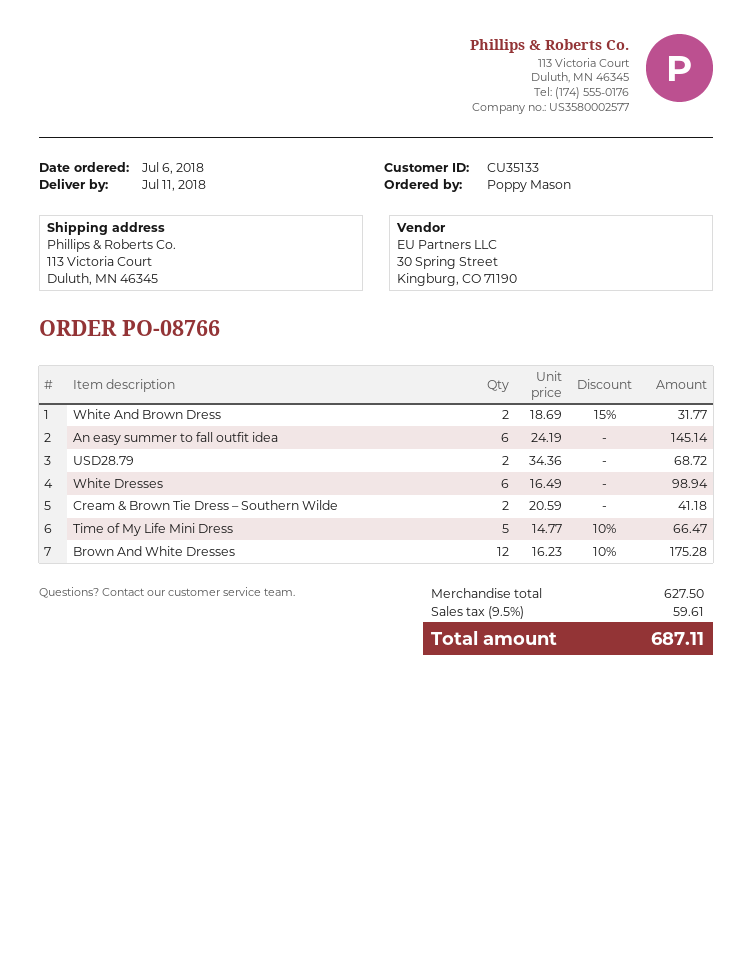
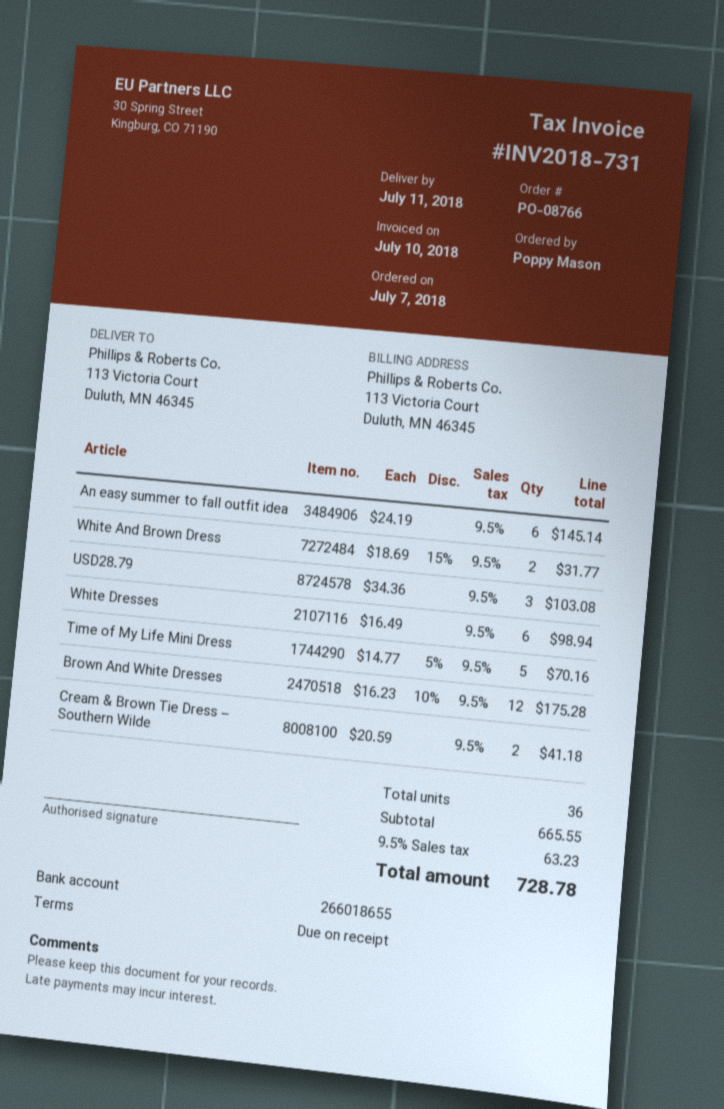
order date: 2018-07-06 -> 2018-07-07
USD28.79: 2 x 34.36 = 68.72 -> 3 x 34.36 = 103.08
Time of My Life Mini Dress: 5 x 14.77 - 10% = 66.47 -> 5 x 14.77 - 5% = 70.16
subtotal: 627.50 -> 665.55
tax: 9.5% = 59.61 -> 9.5% = 63.23
total: 687.11 -> 728.78

